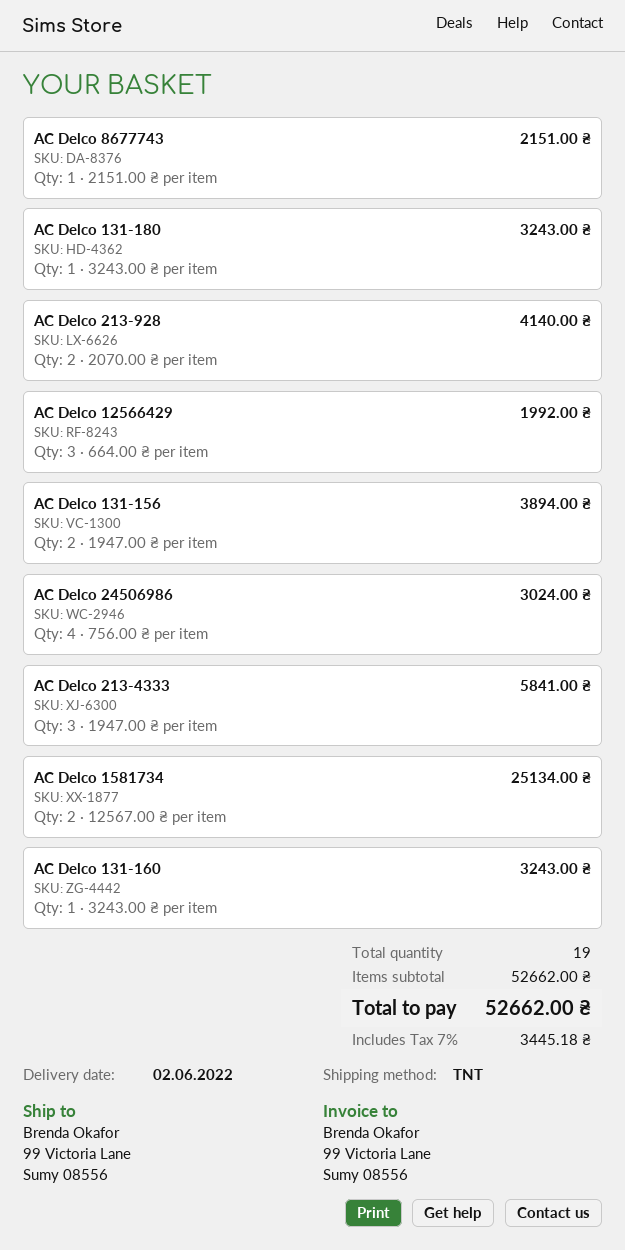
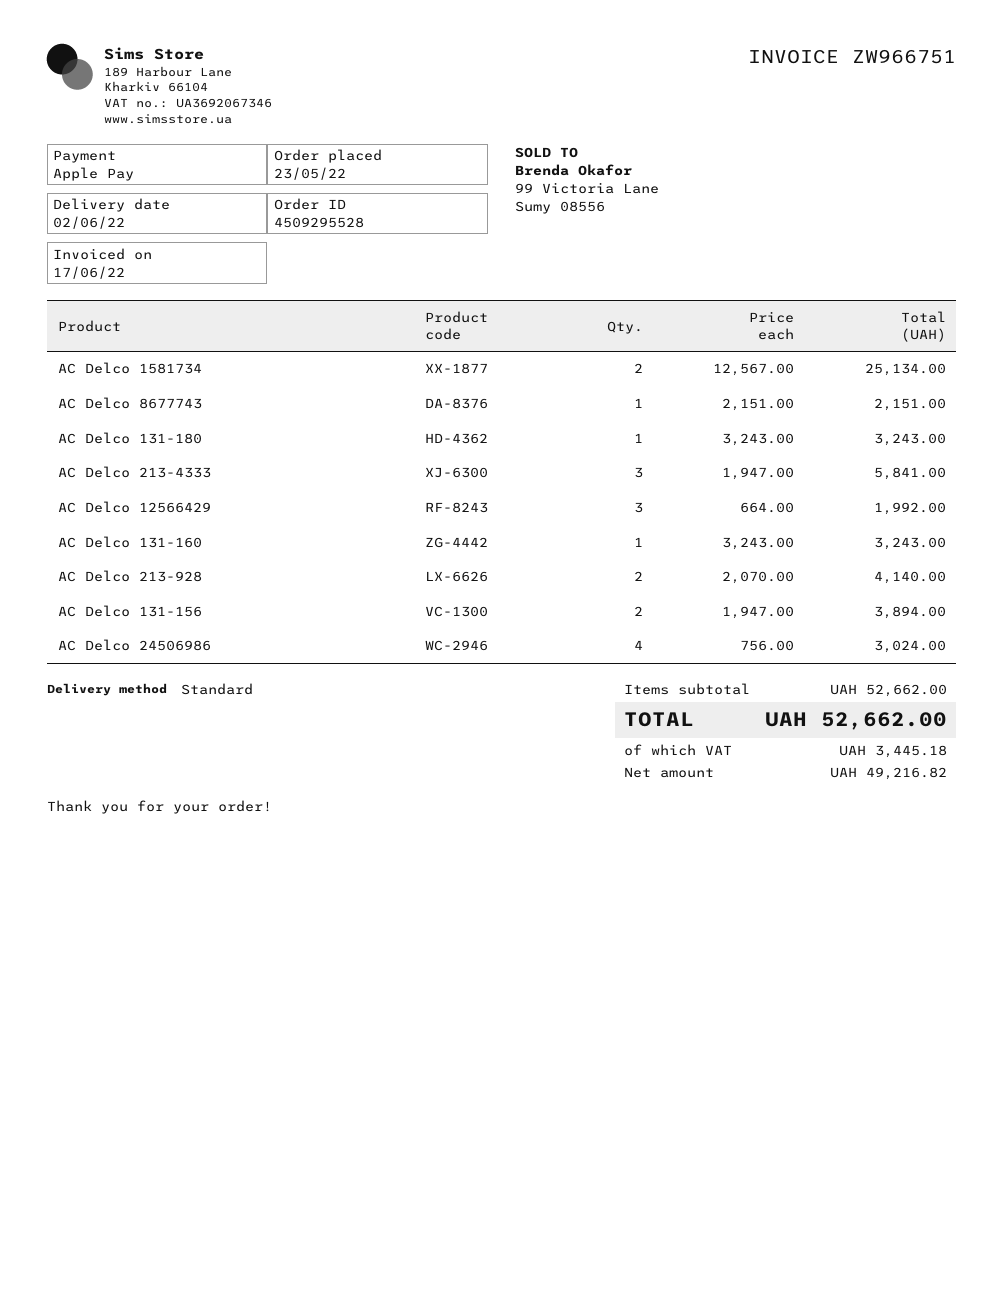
shipping method: TNT -> standard

